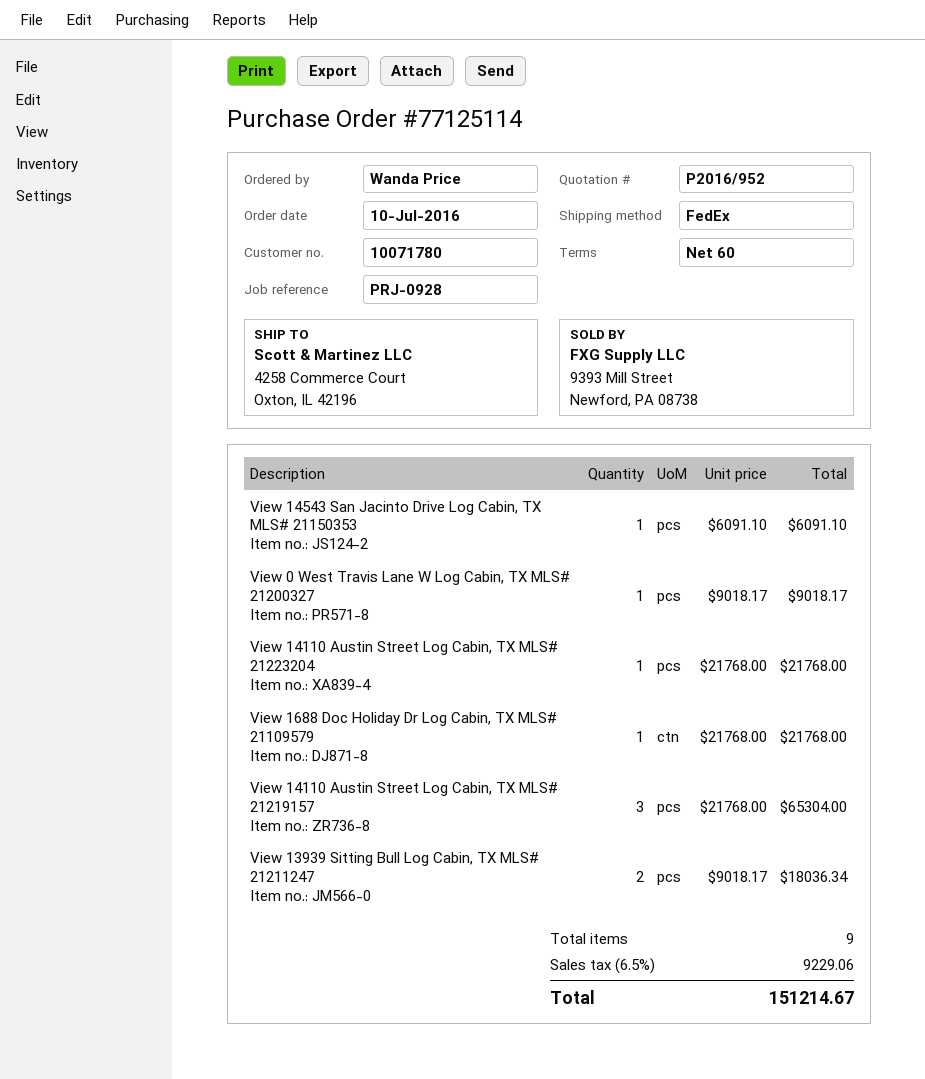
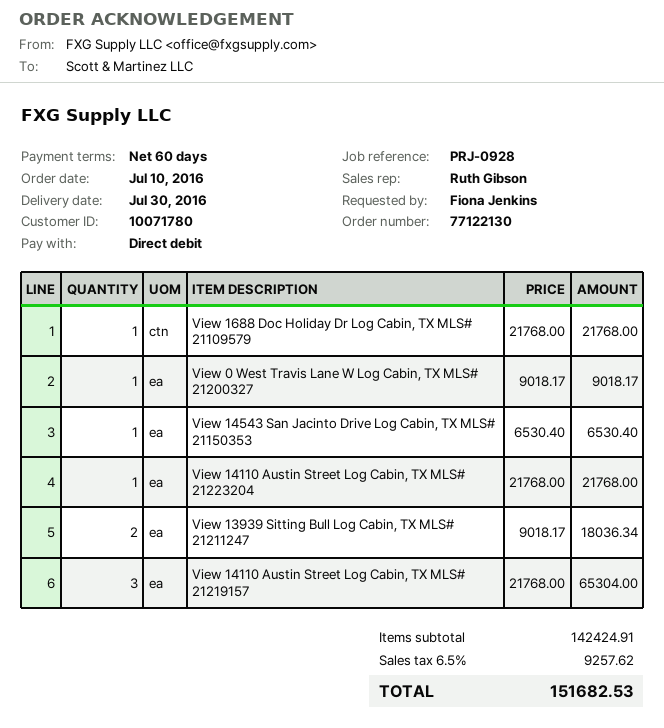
order number: 77125114 -> 77122130
ordered by: Wanda Price -> Fiona Jenkins
View 14543 San Jacinto Drive Log Cabin, TX MLS# 21150353: 1 x 6091.10 = 6091.10 -> 1 x 6530.40 = 6530.40
tax: 6.5% = 9229.06 -> 6.5% = 9257.62
total: 151214.67 -> 151682.53

